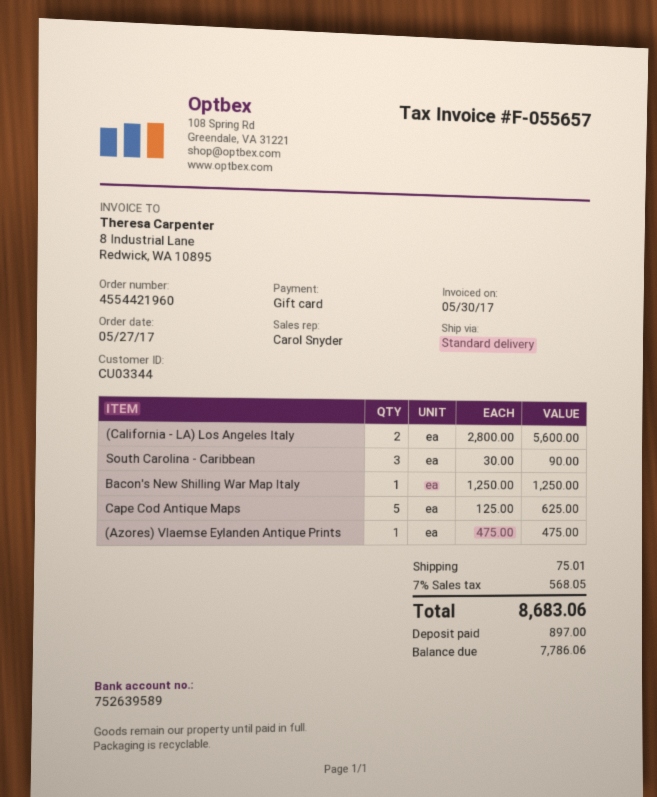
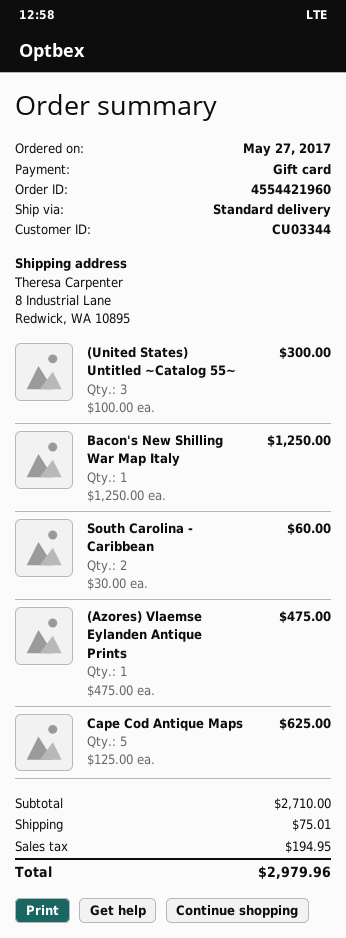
(California - LA) Los Angeles Italy: 2 x 2800.00 = 5600.00 -> none
South Carolina - Caribbean: 3 x 30.00 = 90.00 -> 2 x 30.00 = 60.00
(United States) Untitled ~Catalog 55~: none -> 3 x 100.00 = 300.00
tax: 568.05 -> 194.95
total: 8683.06 -> 2979.96

